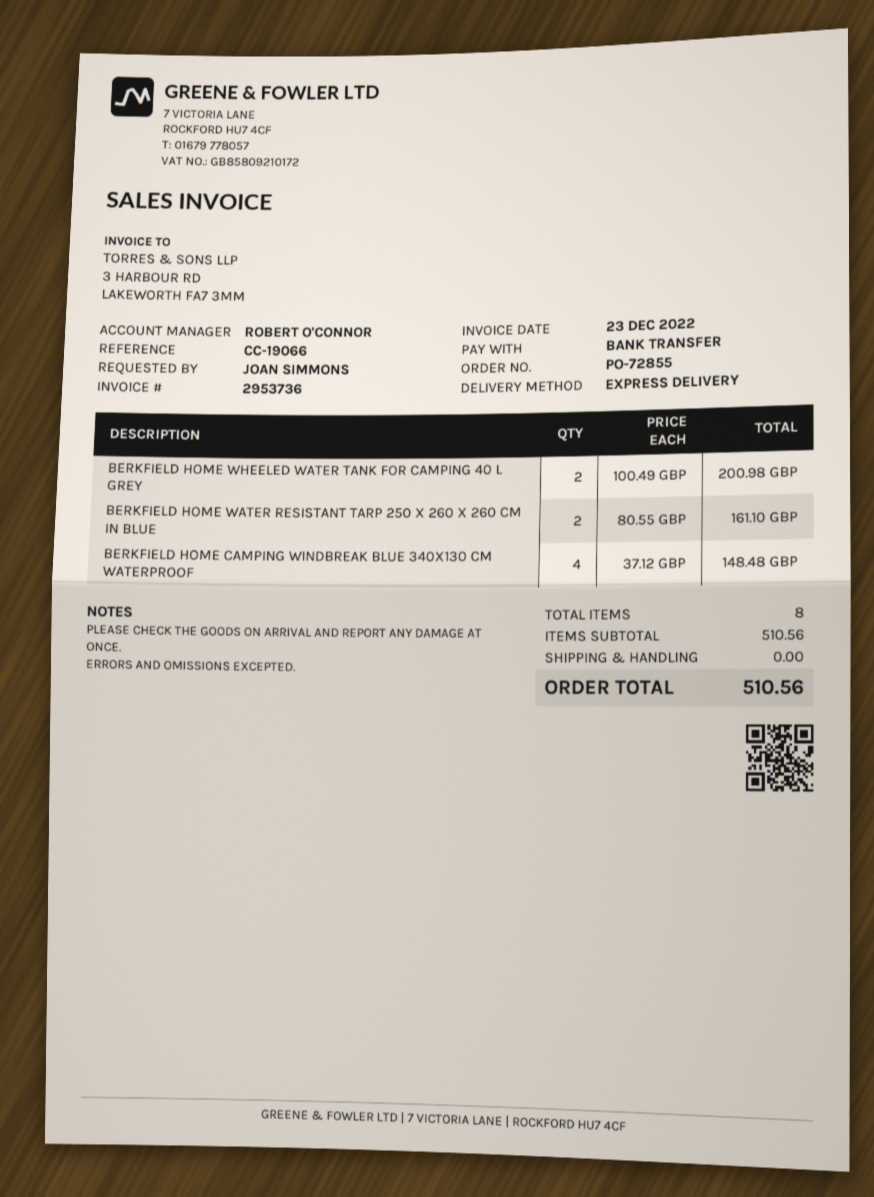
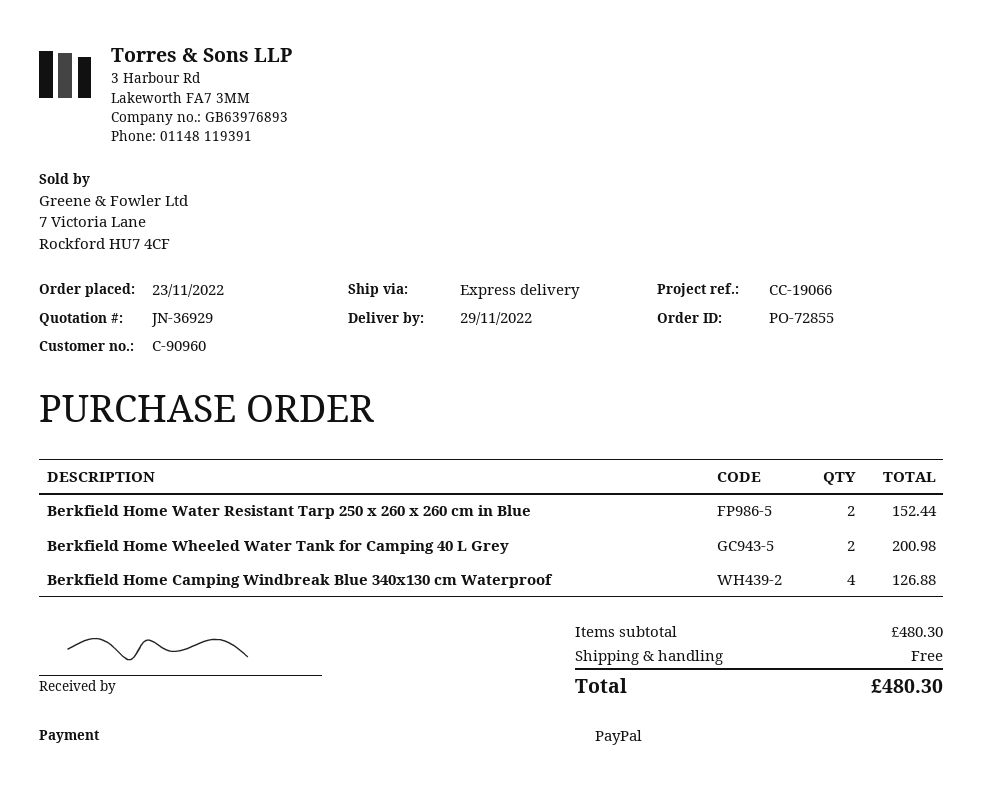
payment method: bank transfer -> PayPal
BERKFIELD HOME WATER RESISTANT TARP 250 X 260 X 260 CM IN BLUE: 2 for 161.10 -> 2 for 152.44
BERKFIELD HOME CAMPING WINDBREAK BLUE 340X130 CM WATERPROOF: 4 for 148.48 -> 4 for 126.88
subtotal: 510.56 -> 480.30
total: 510.56 -> 480.30

